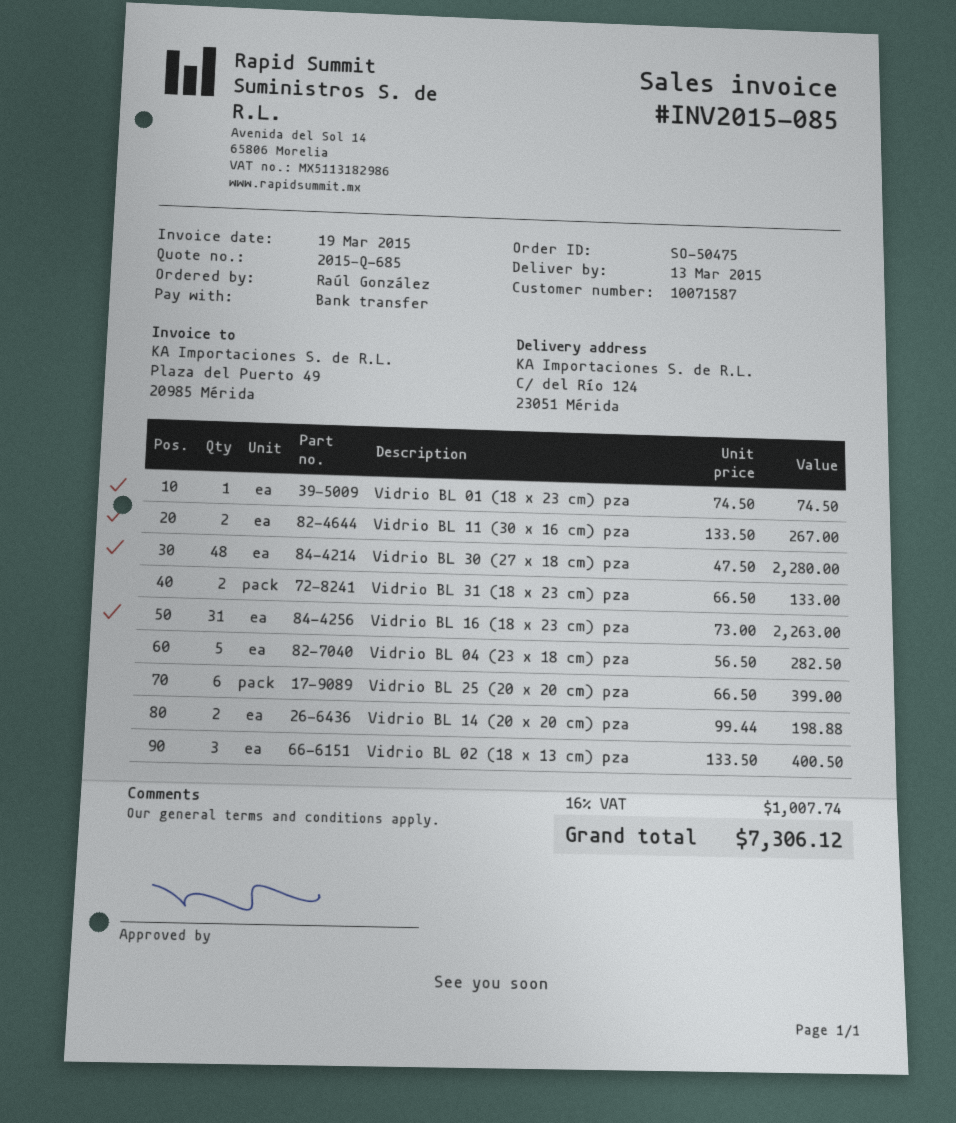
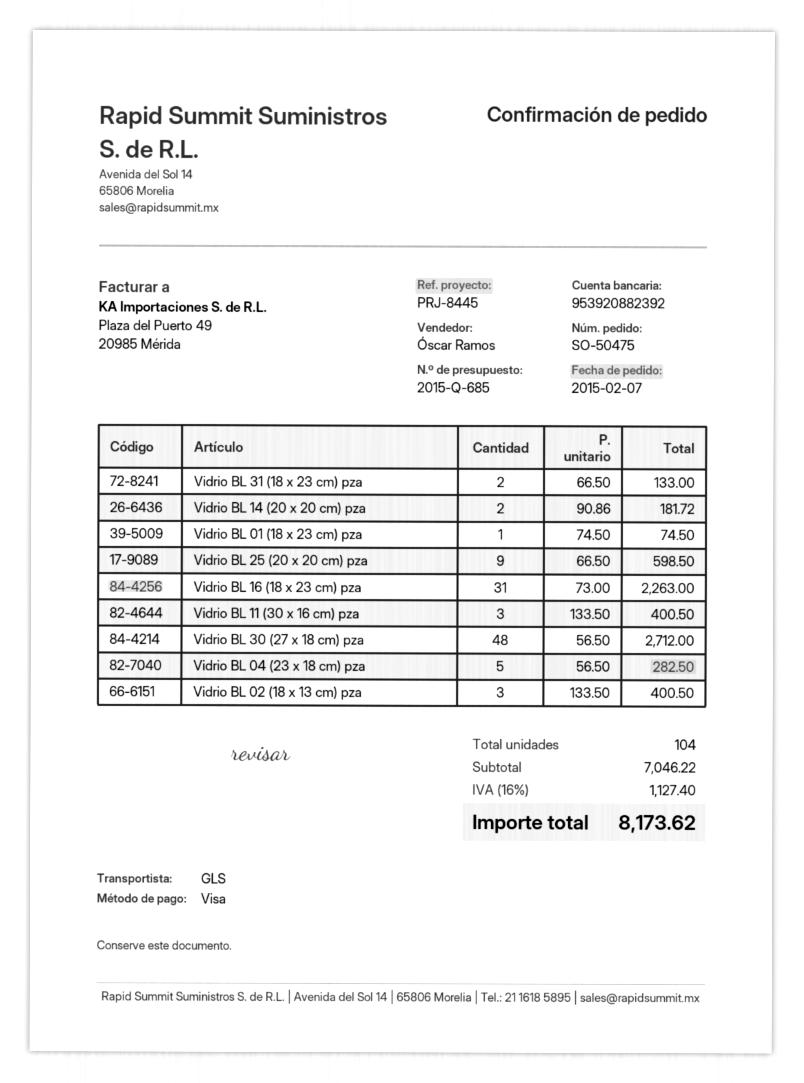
payment method: bank transfer -> Visa
Vidrio BL 11 (30 x 16 cm) pza: 2 x 133.50 = 267.00 -> 3 x 133.50 = 400.50
Vidrio BL 30 (27 x 18 cm) pza: 48 x 47.50 = 2280.00 -> 48 x 56.50 = 2712.00
Vidrio BL 25 (20 x 20 cm) pza: 6 x 66.50 = 399.00 -> 9 x 66.50 = 598.50
Vidrio BL 14 (20 x 20 cm) pza: 2 x 99.44 = 198.88 -> 2 x 90.86 = 181.72
tax: 16% = 1007.74 -> 16% = 1127.40
total: 7306.12 -> 8173.62

